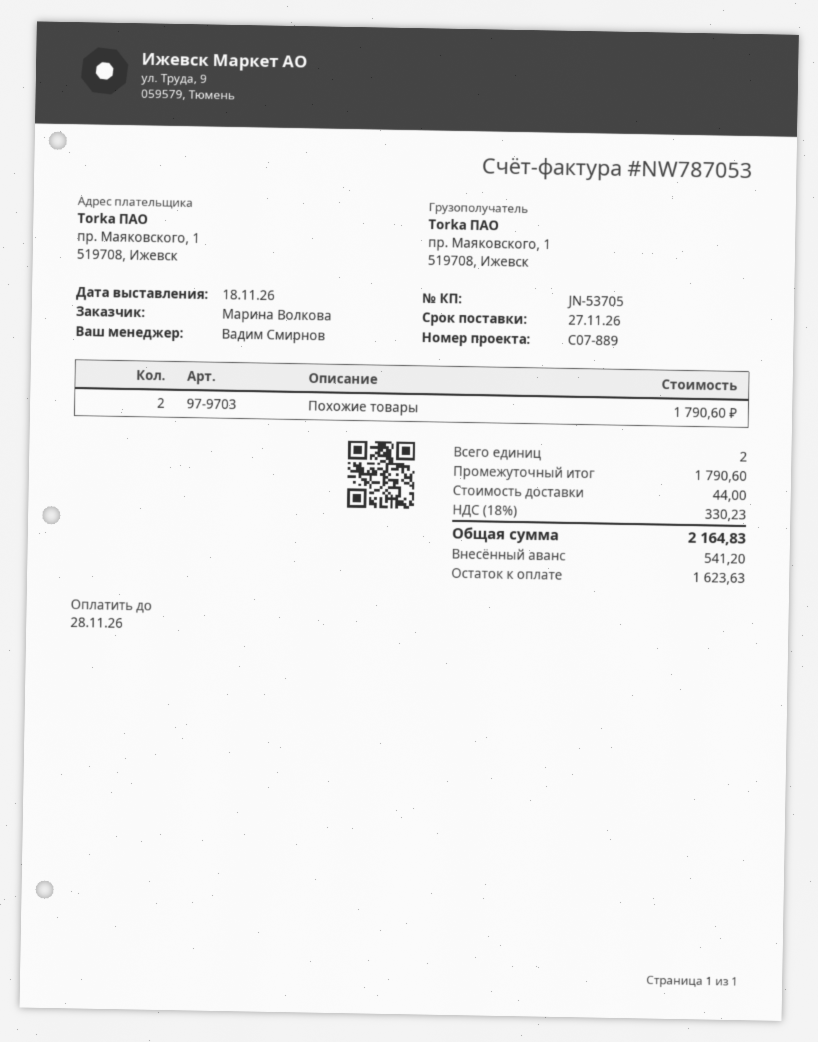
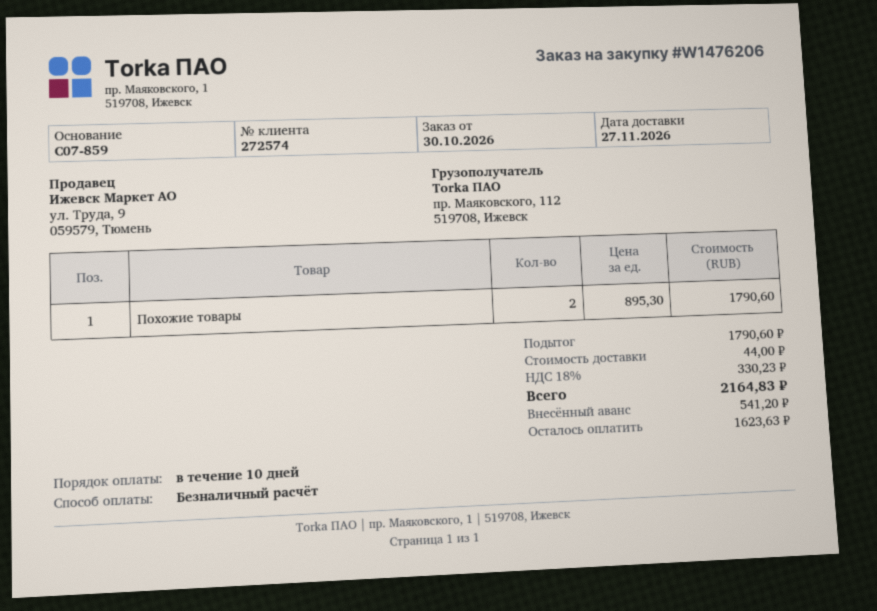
reference: C07-889 -> C07-859
ship to: пр. Маяковского, 1, 519708, Ижевск -> пр. Маяковского, 112, 519708, Ижевск

